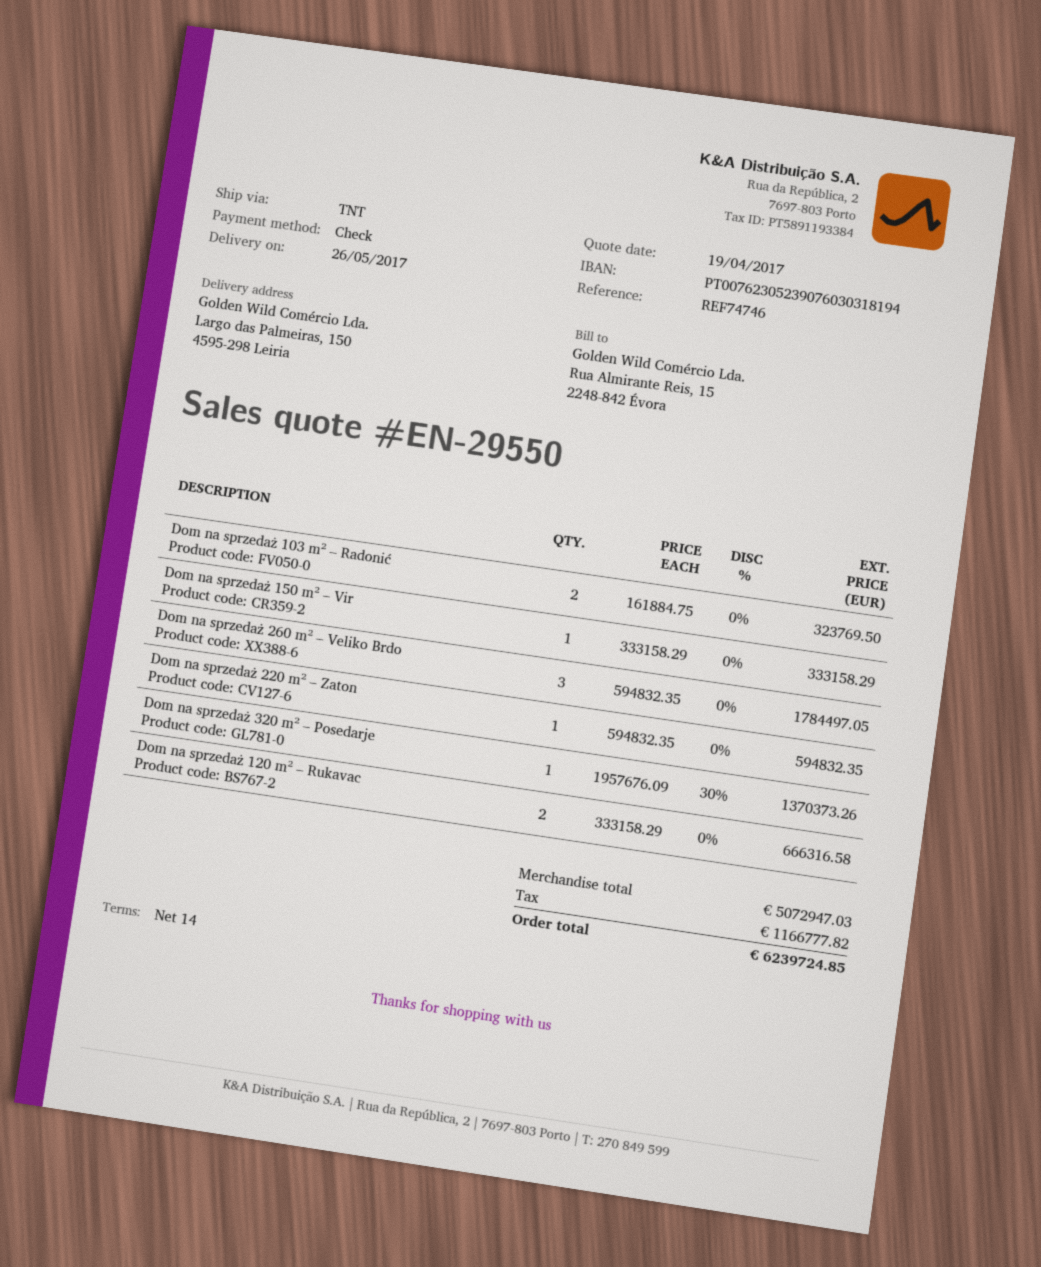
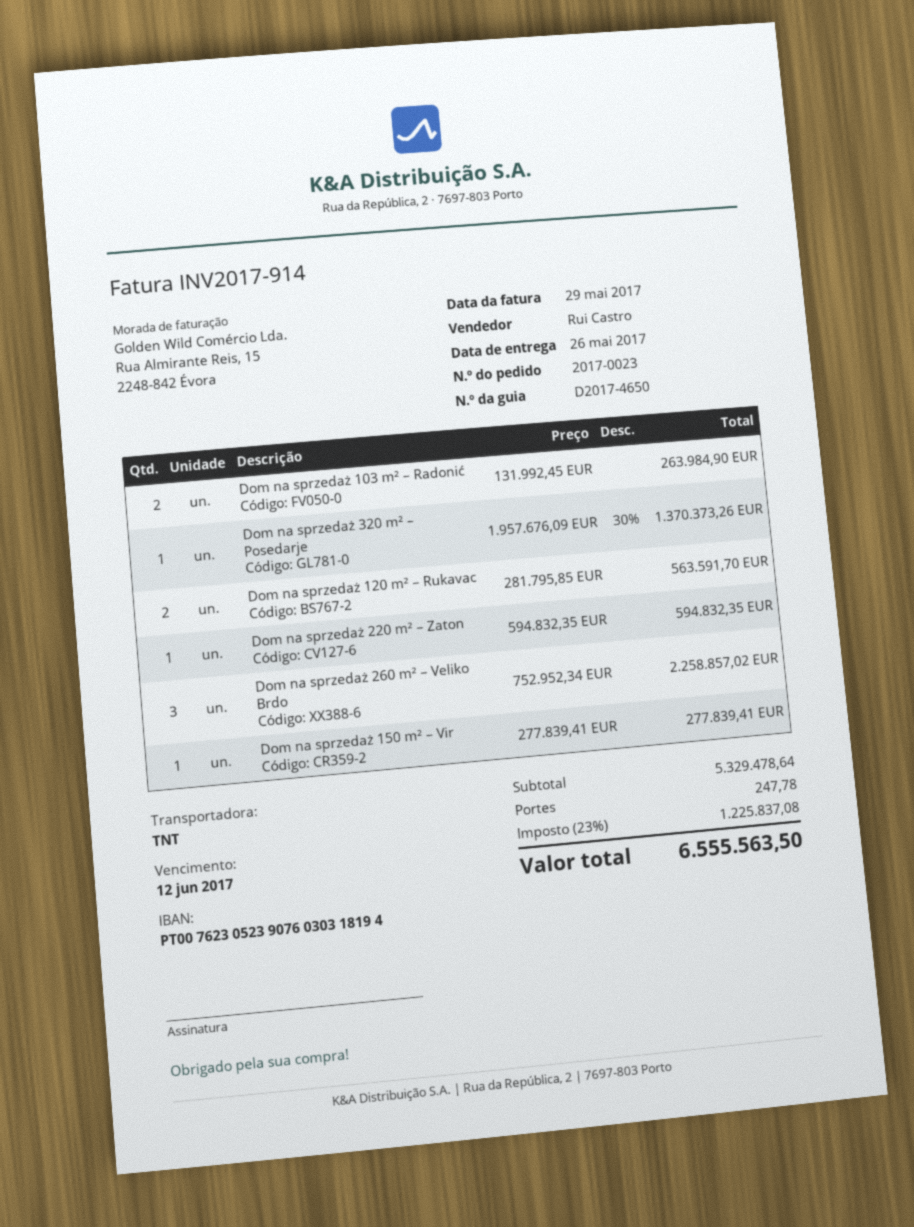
Dom na sprzedaż 103 m² – Radonić: 2 x 161884.75 = 323769.50 -> 2 x 131992.45 = 263984.90
Dom na sprzedaż 150 m² – Vir: 1 x 333158.29 = 333158.29 -> 1 x 277839.41 = 277839.41
Dom na sprzedaż 260 m² – Veliko Brdo: 3 x 594832.35 = 1784497.05 -> 3 x 752952.34 = 2258857.02
Dom na sprzedaż 120 m² – Rukavac: 2 x 333158.29 = 666316.58 -> 2 x 281795.85 = 563591.70
subtotal: 5072947.03 -> 5329478.64
shipping: none -> 247.78
tax: 1166777.82 -> 1225837.08
total: 6239724.85 -> 6555563.50

